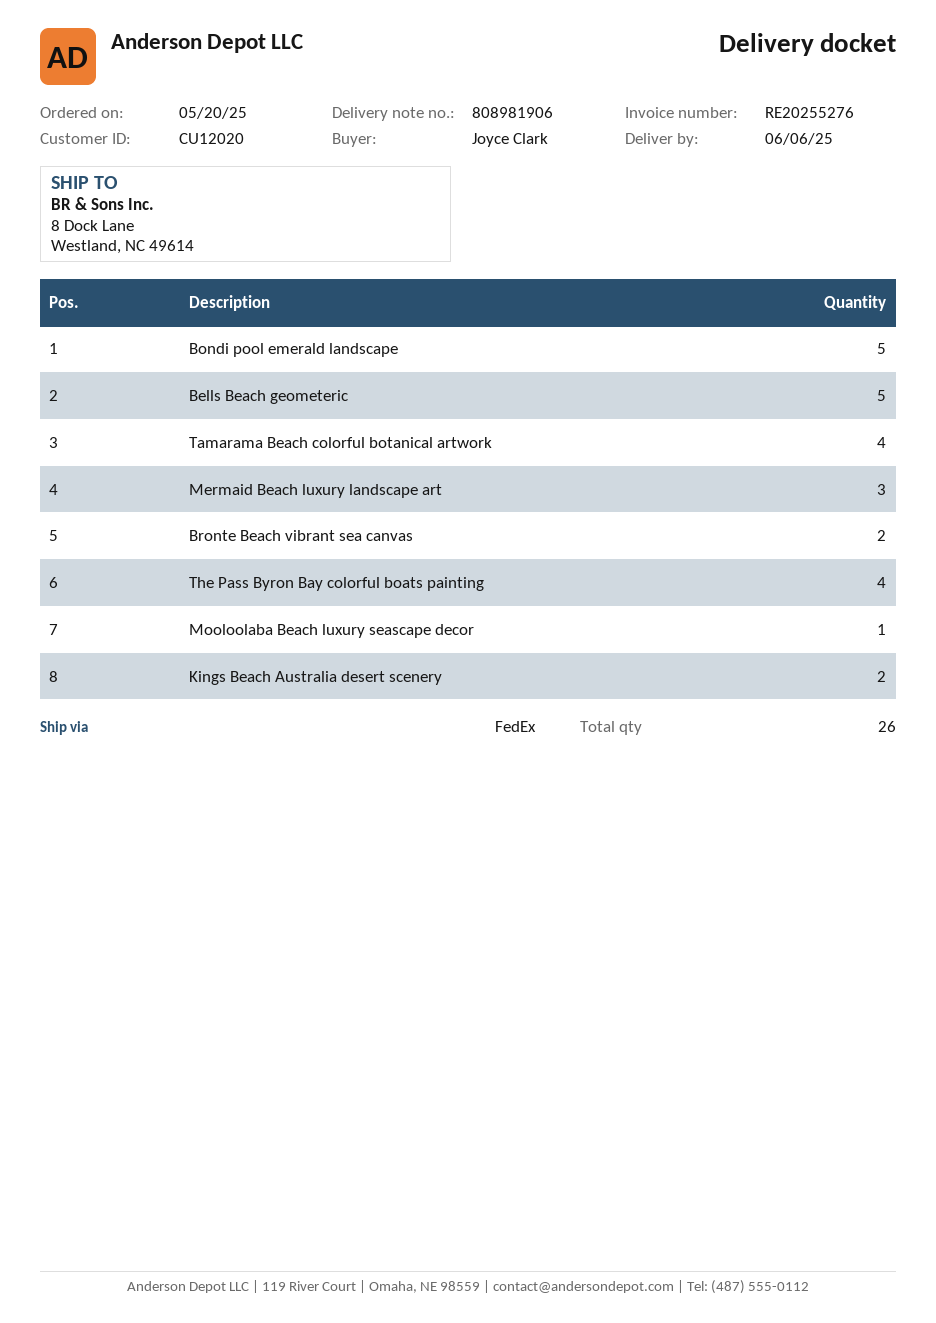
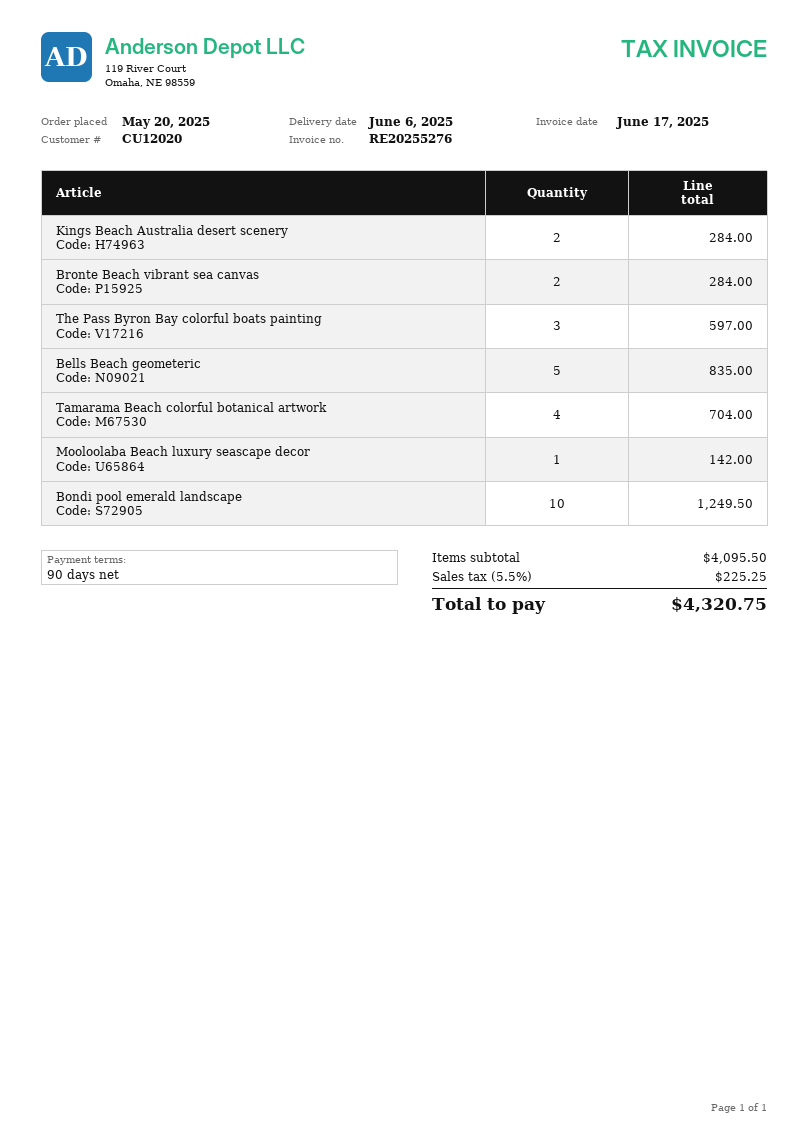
Bondi pool emerald landscape: 5 -> 10
Mermaid Beach luxury landscape art: 3 -> none
The Pass Byron Bay colorful boats painting: 4 -> 3

